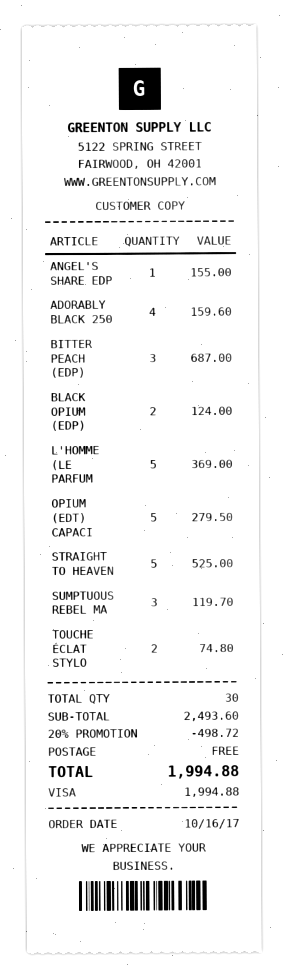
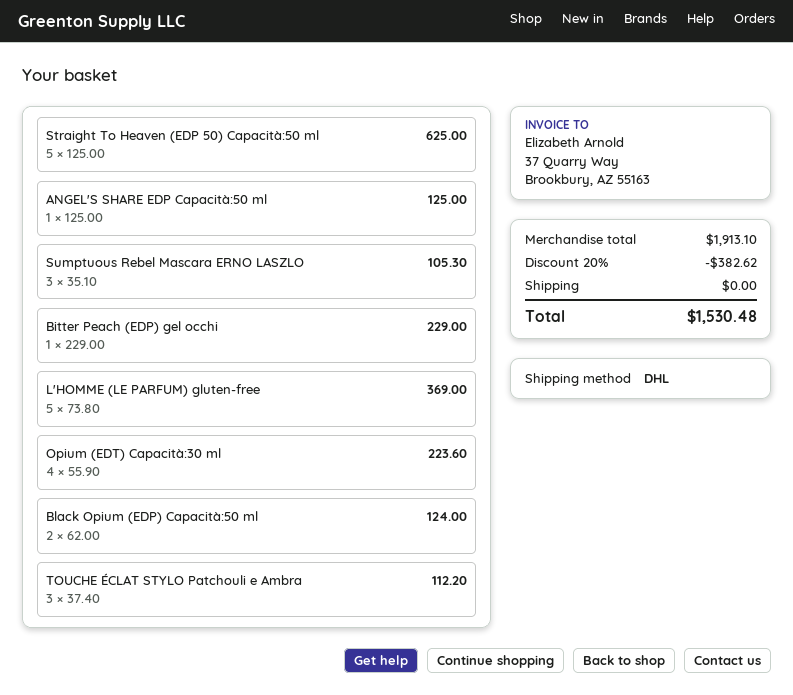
ANGEL'S SHARE EDP: 1 for 155.00 -> 1 for 125.00
ADORABLY BLACK 250: 4 for 159.60 -> none
BITTER PEACH (EDP): 3 for 687.00 -> 1 for 229.00
OPIUM (EDT) CAPACI: 5 for 279.50 -> 4 for 223.60
STRAIGHT TO HEAVEN: 5 for 525.00 -> 5 for 625.00
SUMPTUOUS REBEL MA: 3 for 119.70 -> 3 for 105.30
TOUCHE ÉCLAT STYLO: 2 for 74.80 -> 3 for 112.20
subtotal: 2493.60 -> 1913.10
discount: 20% = 498.72 -> 20% = 382.62
total: 1994.88 -> 1530.48

